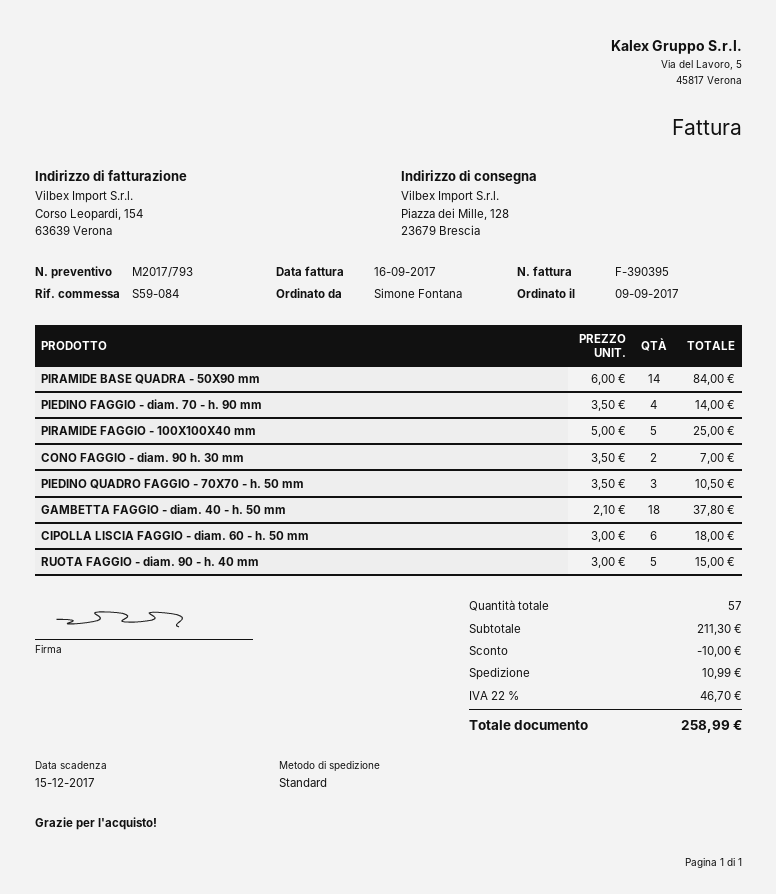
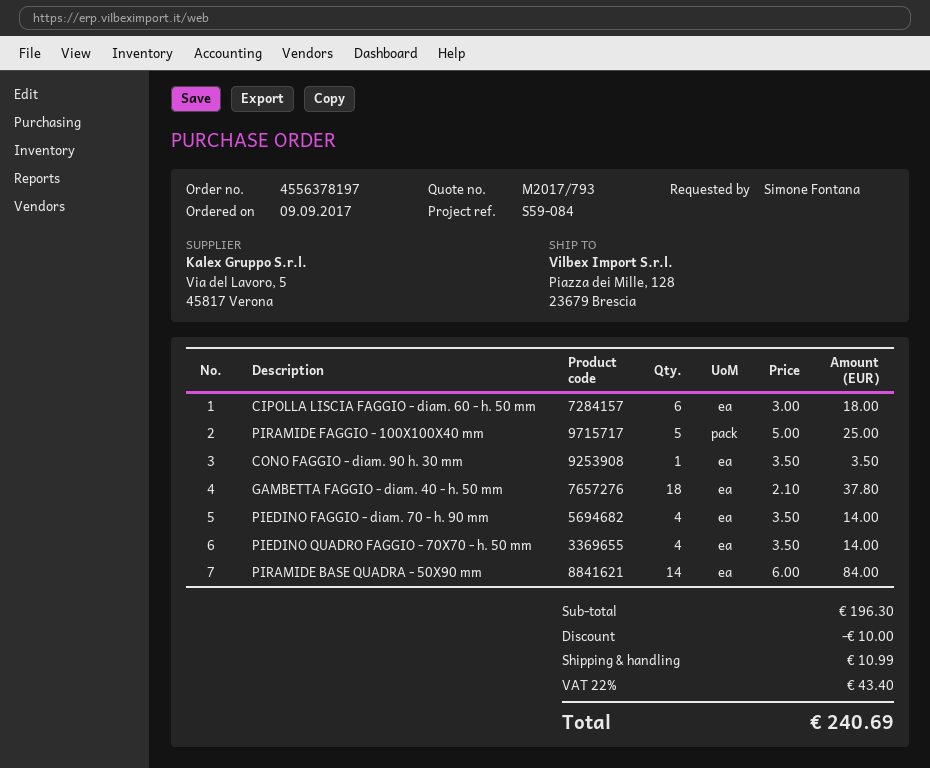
CONO FAGGIO - diam. 90 h. 30 mm: 2 x 3.50 = 7.00 -> 1 x 3.50 = 3.50
PIEDINO QUADRO FAGGIO - 70X70 - h. 50 mm: 3 x 3.50 = 10.50 -> 4 x 3.50 = 14.00
RUOTA FAGGIO - diam. 90 - h. 40 mm: 5 x 3.00 = 15.00 -> none
subtotal: 211.30 -> 196.30
tax: 22% = 46.70 -> 22% = 43.40
total: 258.99 -> 240.69

